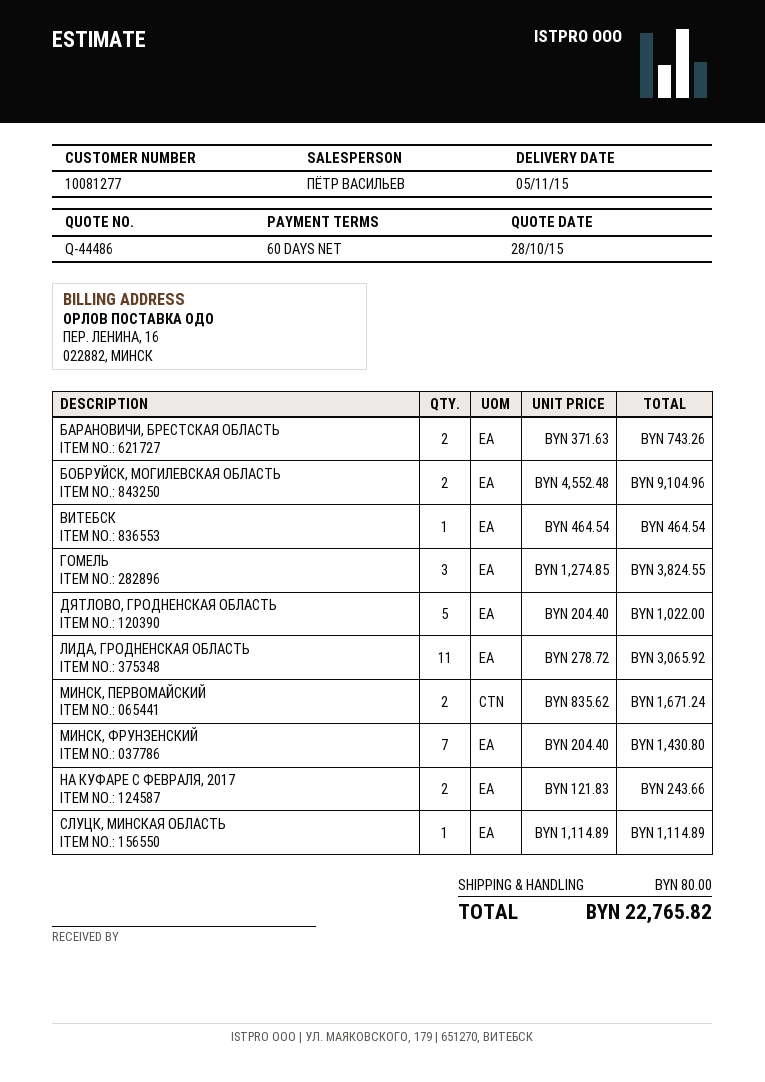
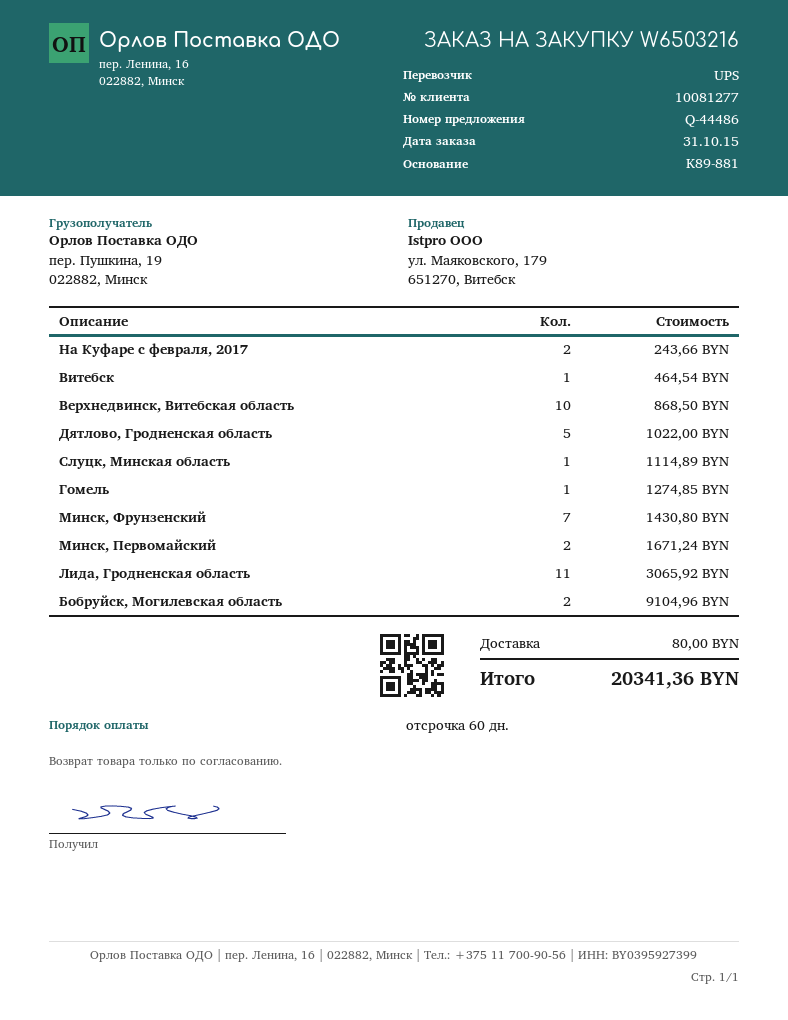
БАРАНОВИЧИ, БРЕСТСКАЯ ОБЛАСТЬ: 2 for 743.26 -> none
ГОМЕЛЬ: 3 for 3824.55 -> 1 for 1274.85
Верхнедвинск, Витебская область: none -> 10 for 868.50
total: 22765.82 -> 20341.36

